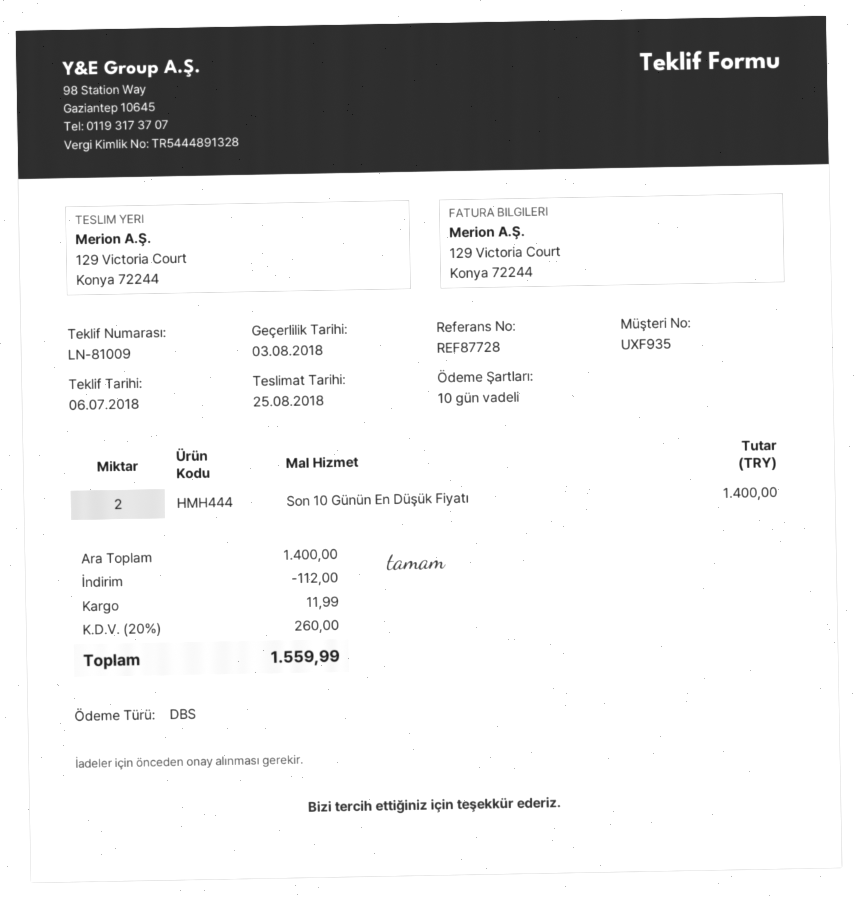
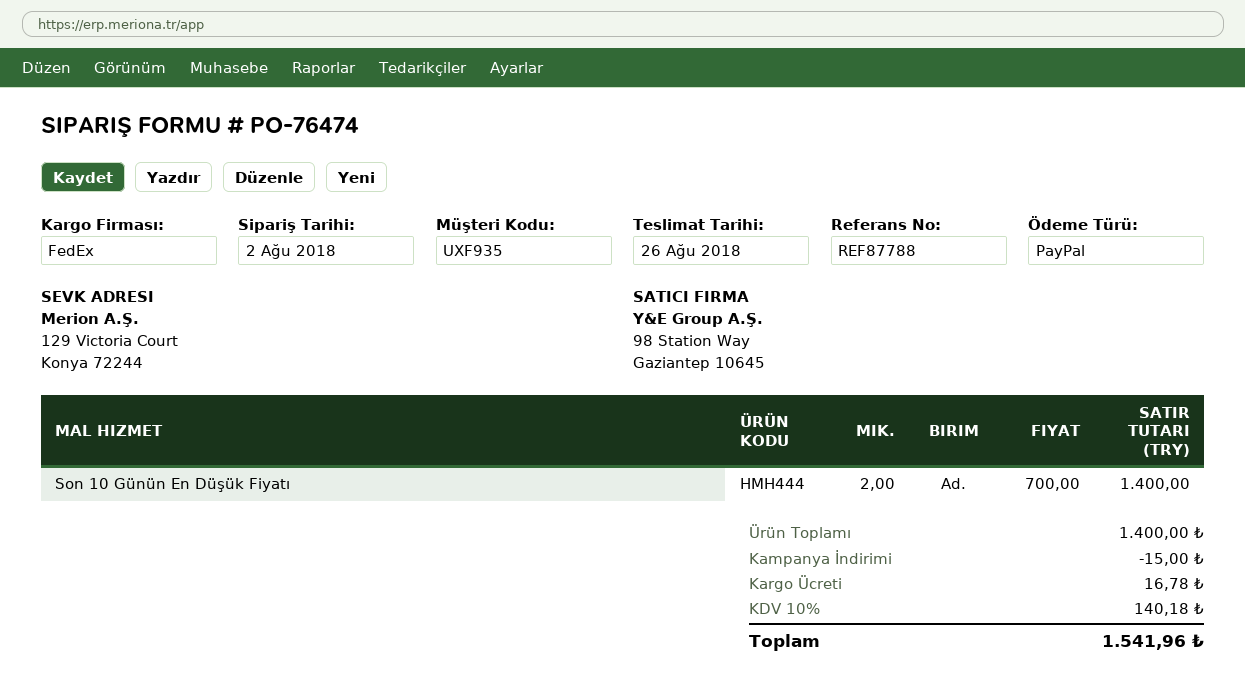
delivery date: 2018-08-25 -> 2018-08-26
reference: REF87728 -> REF87788
payment method: direct debit -> PayPal
discount: 112.00 -> 15.00
shipping: 11.99 -> 16.78
tax: 20% = 260.00 -> 10% = 140.18
total: 1559.99 -> 1541.96

